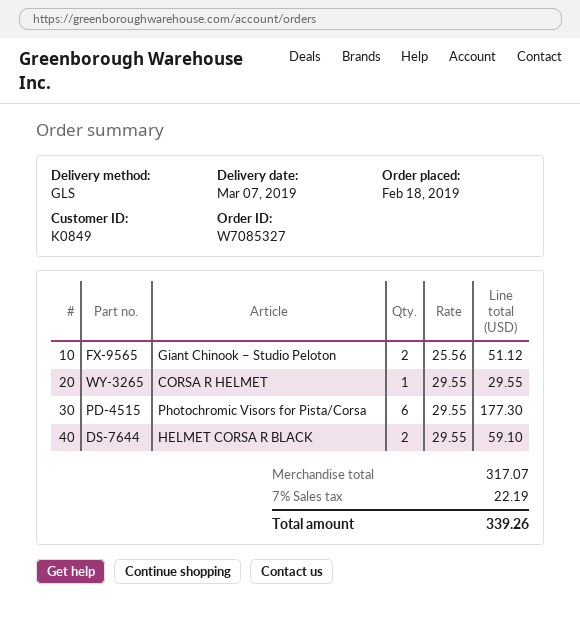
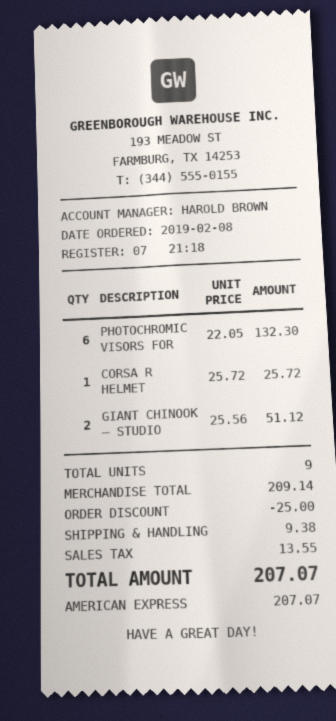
order date: 2019-02-18 -> 2019-02-08
CORSA R HELMET: 1 x 29.55 = 29.55 -> 1 x 25.72 = 25.72
Photochromic Visors for Pista/Corsa: 6 x 29.55 = 177.30 -> 6 x 22.05 = 132.30
HELMET CORSA R BLACK: 2 x 29.55 = 59.10 -> none
subtotal: 317.07 -> 209.14
discount: none -> 25.00
shipping: none -> 9.38
tax: 22.19 -> 13.55
total: 339.26 -> 207.07

